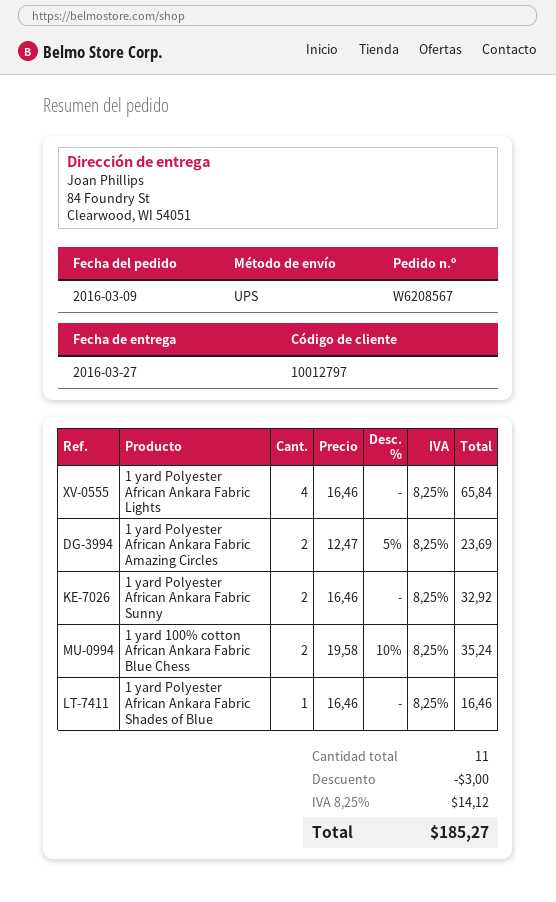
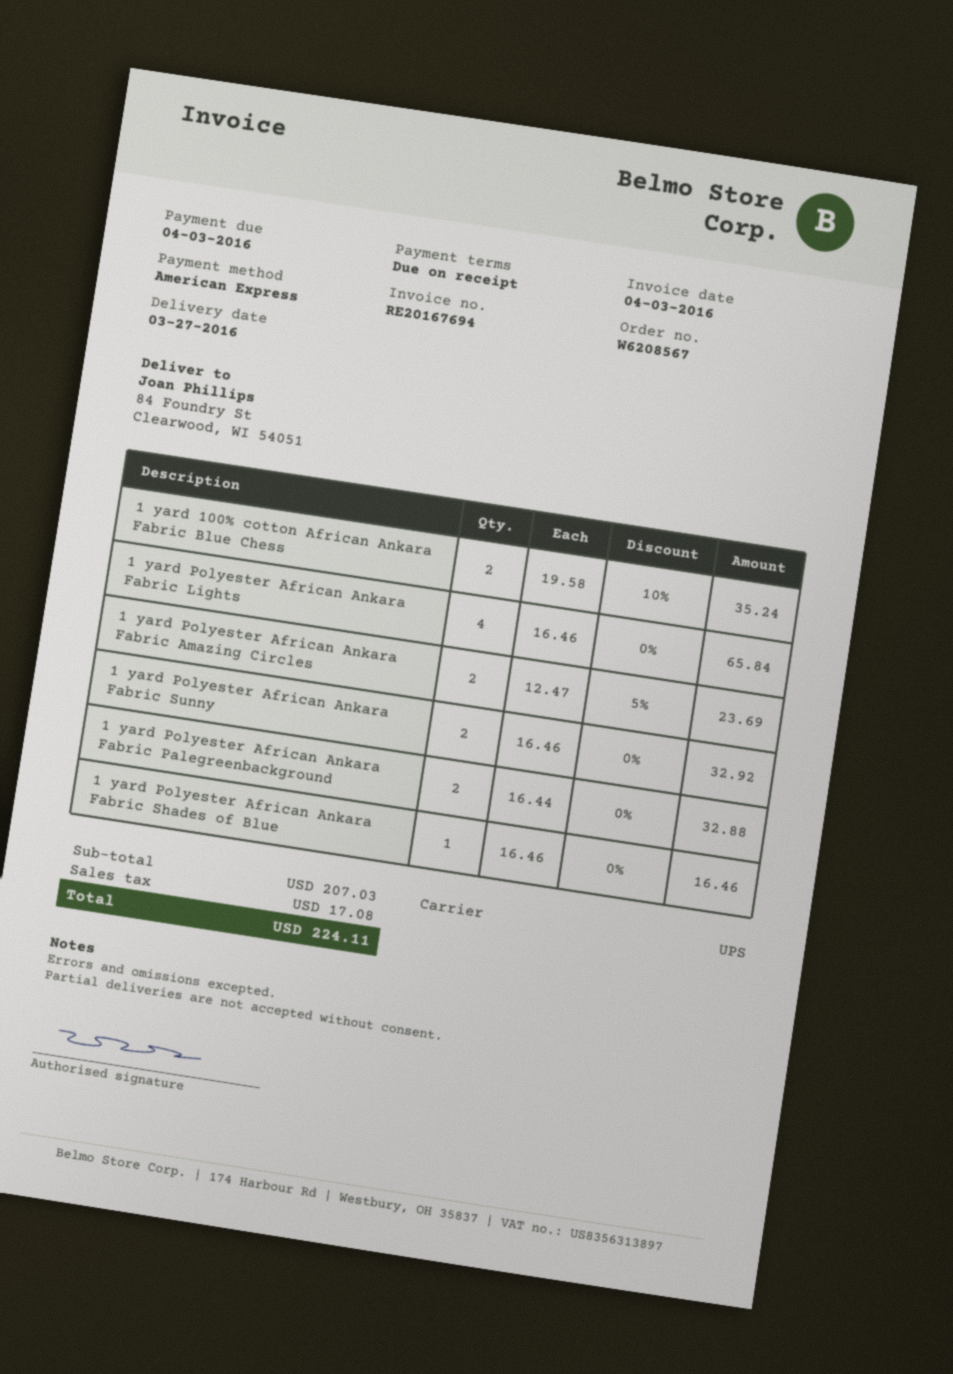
1 yard Polyester African Ankara Fabric Palegreenbackground: none -> 2 x 16.44 = 32.88
discount: 3.00 -> none
tax: 14.12 -> 17.08
total: 185.27 -> 224.11

